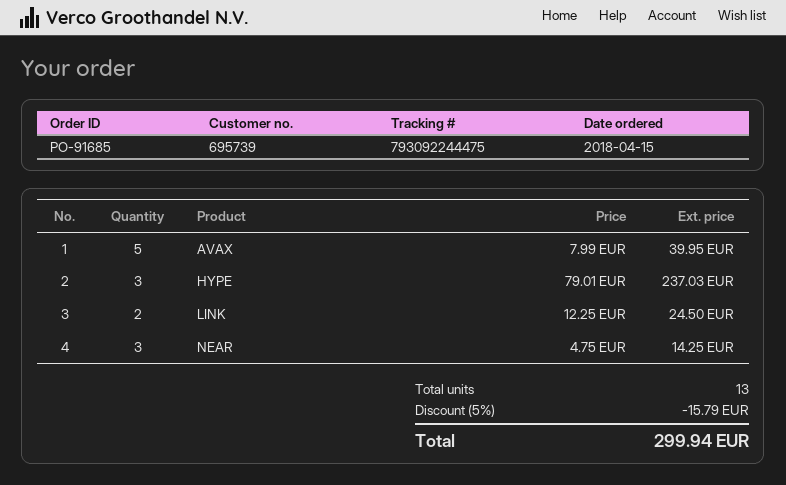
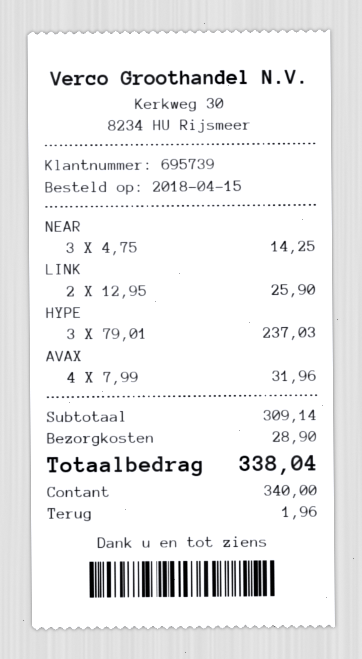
AVAX: 5 x 7.99 = 39.95 -> 4 x 7.99 = 31.96
LINK: 2 x 12.25 = 24.50 -> 2 x 12.95 = 25.90
discount: 5% = 15.79 -> none
shipping: none -> 28.90
total: 299.94 -> 338.04

